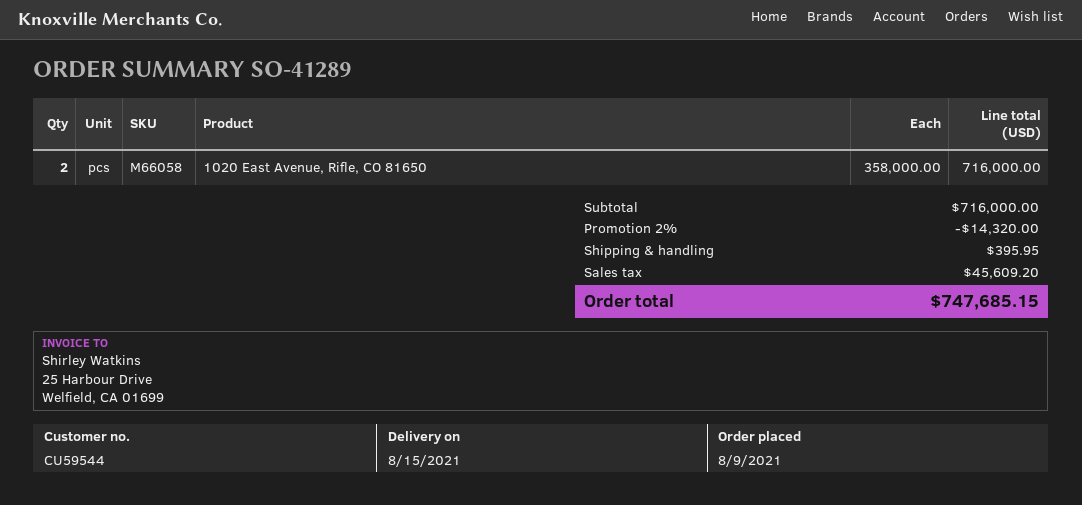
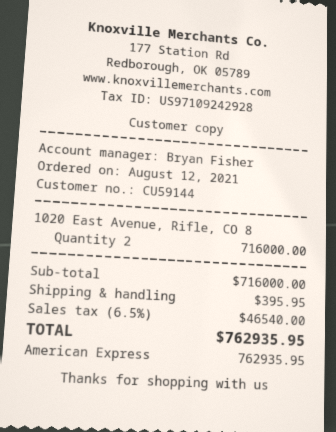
order date: 2021-08-09 -> 2021-08-12
customer number: CU59544 -> CU59144
discount: 2% = 14320.00 -> none
tax: 45609.20 -> 46540.00
total: 747685.15 -> 762935.95

